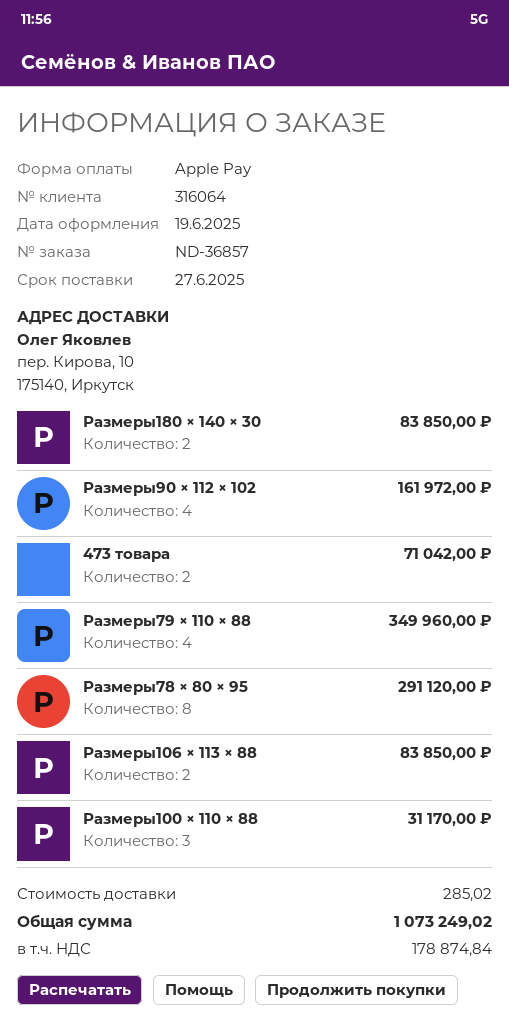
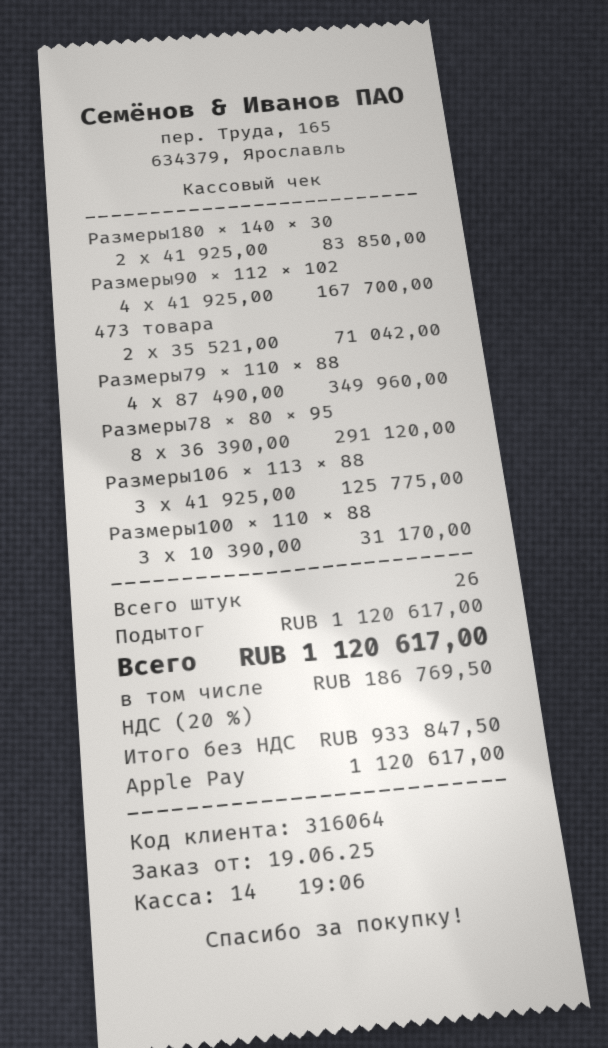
Размеры90 × 112 × 102: 4 for 161972.00 -> 4 for 167700.00
Размеры106 × 113 × 88: 2 for 83850.00 -> 3 for 125775.00
shipping: 285.02 -> none
tax: 178874.84 -> 186769.50
total: 1073249.02 -> 1120617.00

